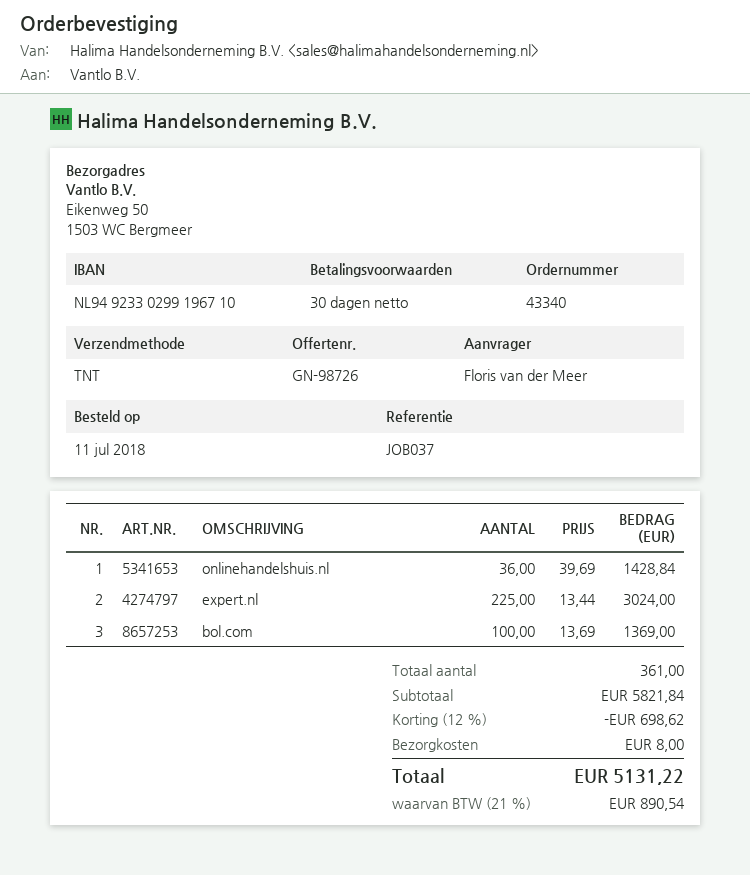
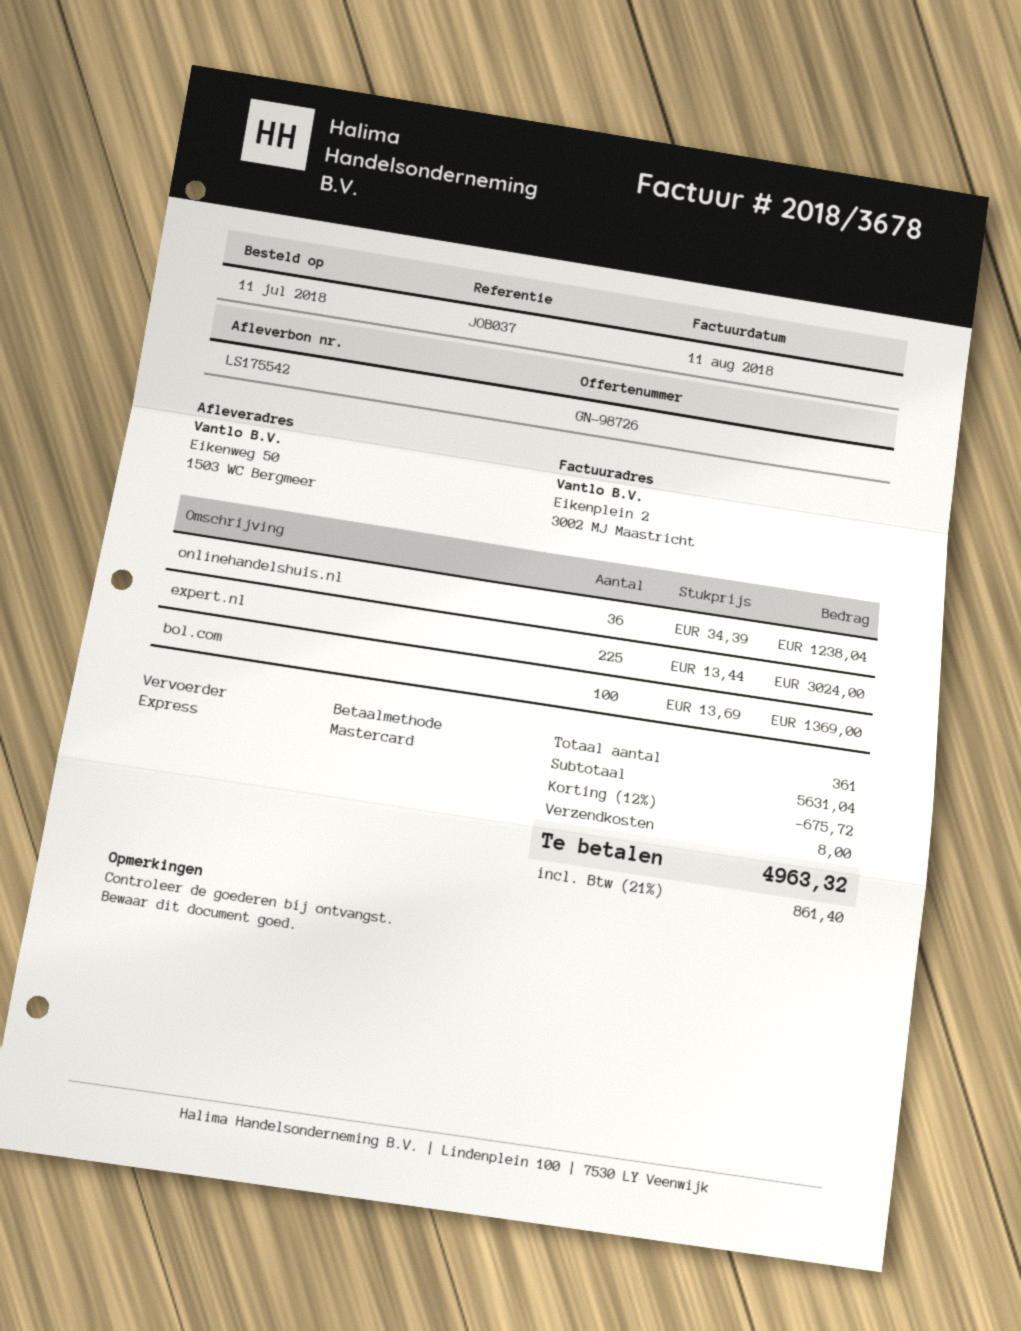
shipping method: TNT -> express
onlinehandelshuis.nl: 36 x 39.69 = 1428.84 -> 36 x 34.39 = 1238.04
subtotal: 5821.84 -> 5631.04
discount: 12% = 698.62 -> 12% = 675.72
tax: 21% = 890.54 -> 21% = 861.40
total: 5131.22 -> 4963.32

